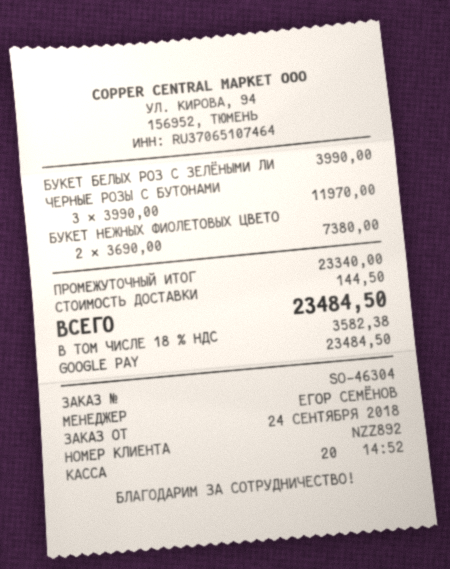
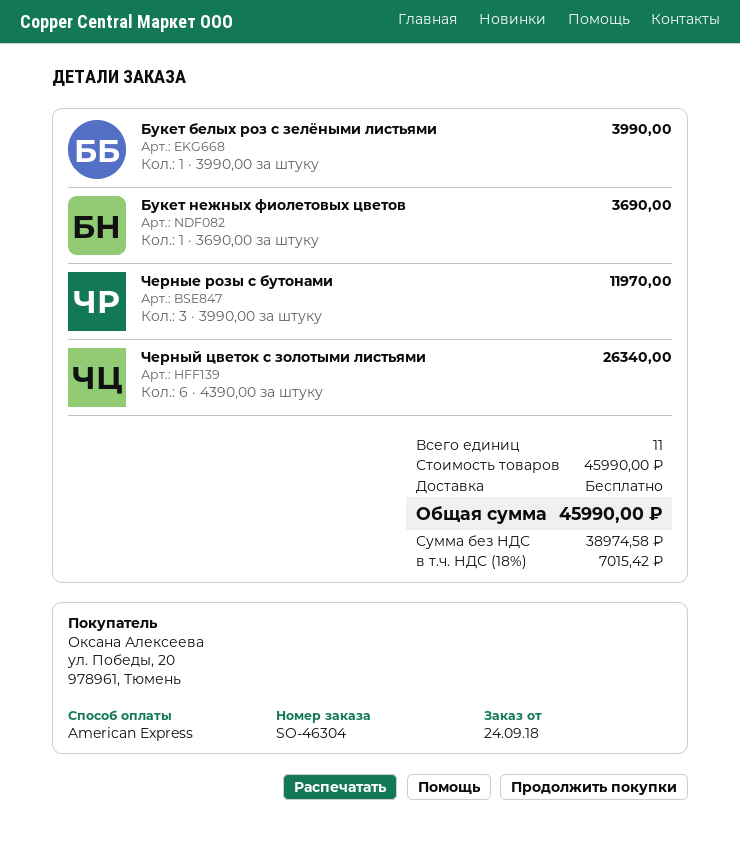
payment method: Google Pay -> American Express
БУКЕТ НЕЖНЫХ ФИОЛЕТОВЫХ ЦВЕТО: 2 x 3690.00 = 7380.00 -> 1 x 3690.00 = 3690.00
Черный цветок с золотыми листьями: none -> 6 x 4390.00 = 26340.00
subtotal: 23340.00 -> 45990.00
shipping: 144.50 -> 0.00
tax: 18% = 3582.38 -> 18% = 7015.42
total: 23484.50 -> 45990.00

